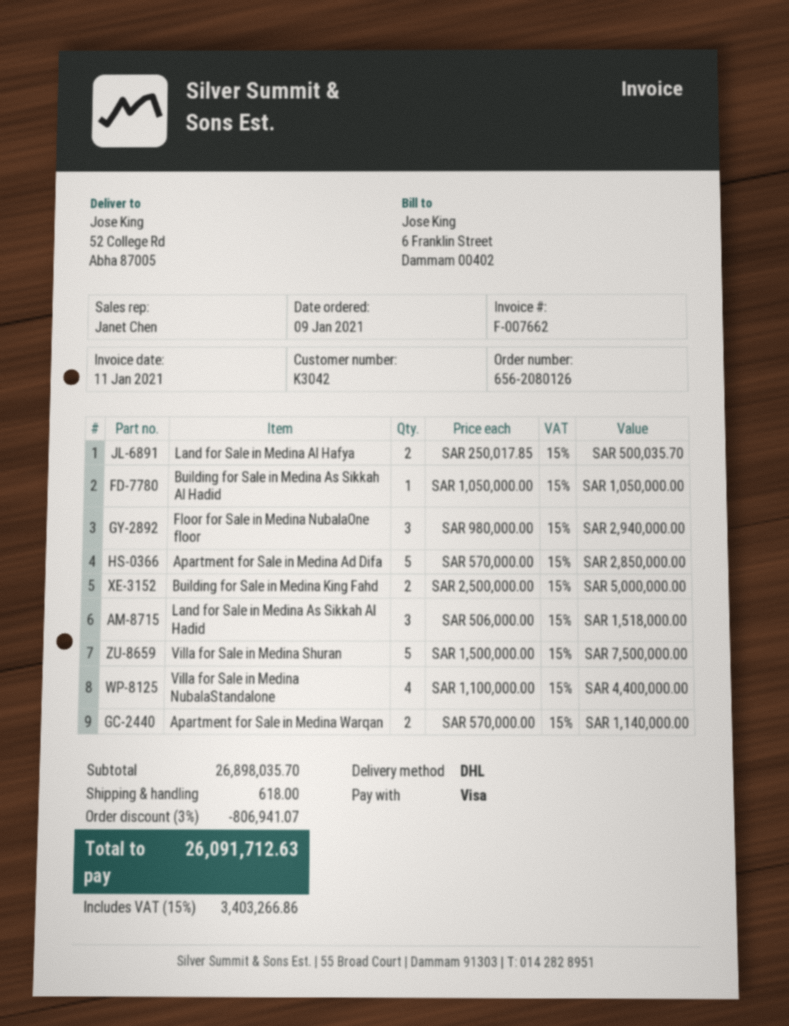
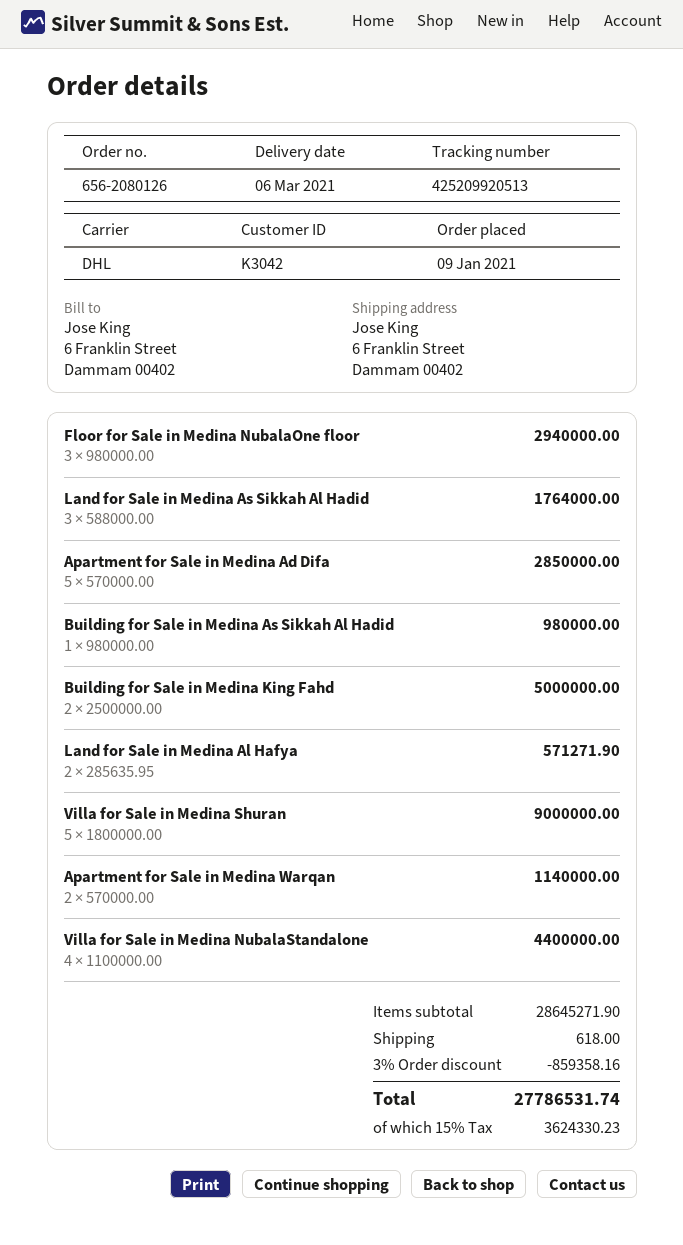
ship to: 52 College Rd, Abha 87005 -> 6 Franklin Street, Dammam 00402
Land for Sale in Medina Al Hafya: 2 x 250017.85 = 500035.70 -> 2 x 285635.95 = 571271.90
Building for Sale in Medina As Sikkah Al Hadid: 1 x 1050000.00 = 1050000.00 -> 1 x 980000.00 = 980000.00
Land for Sale in Medina As Sikkah Al Hadid: 3 x 506000.00 = 1518000.00 -> 3 x 588000.00 = 1764000.00
Villa for Sale in Medina Shuran: 5 x 1500000.00 = 7500000.00 -> 5 x 1800000.00 = 9000000.00
subtotal: 26898035.70 -> 28645271.90
discount: 3% = 806941.07 -> 3% = 859358.16
tax: 15% = 3403266.86 -> 15% = 3624330.23
total: 26091712.63 -> 27786531.74

